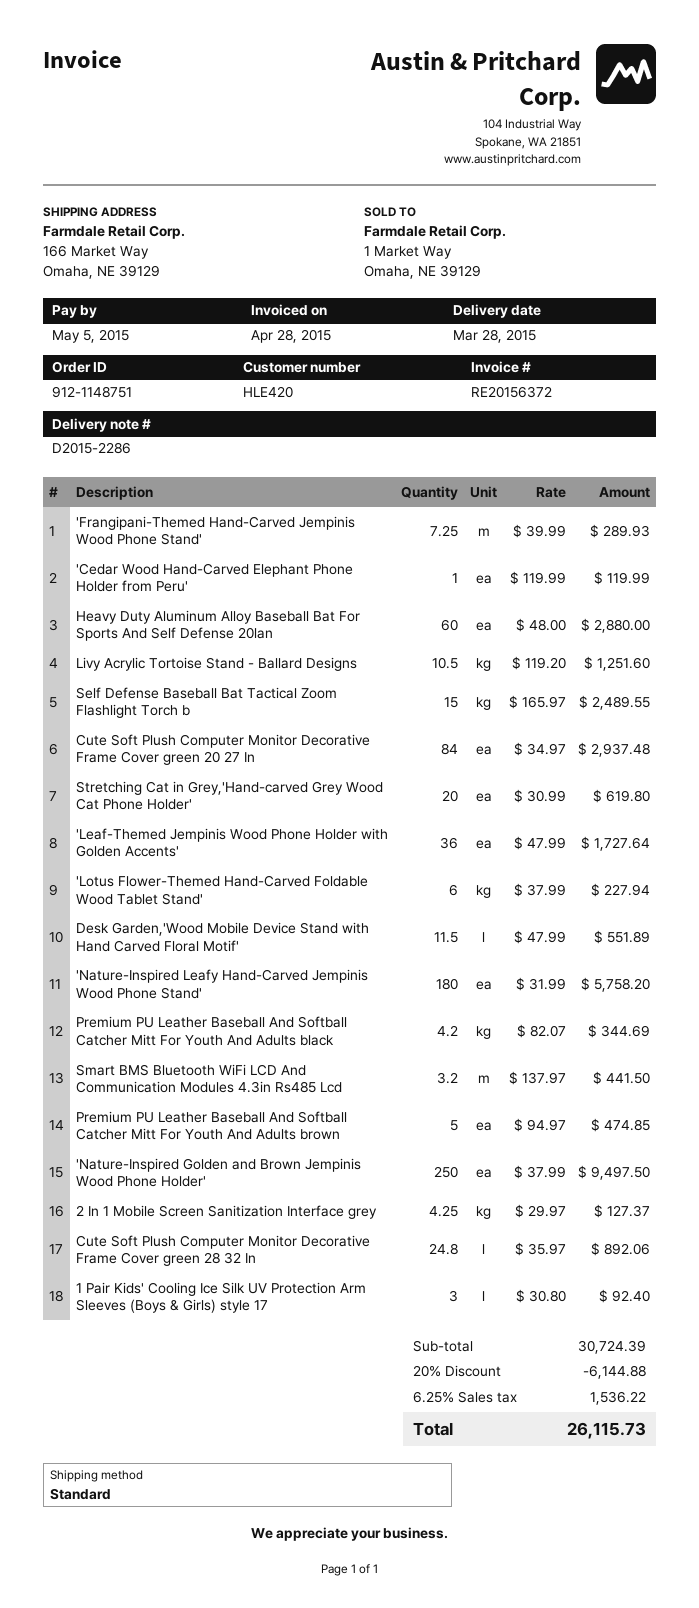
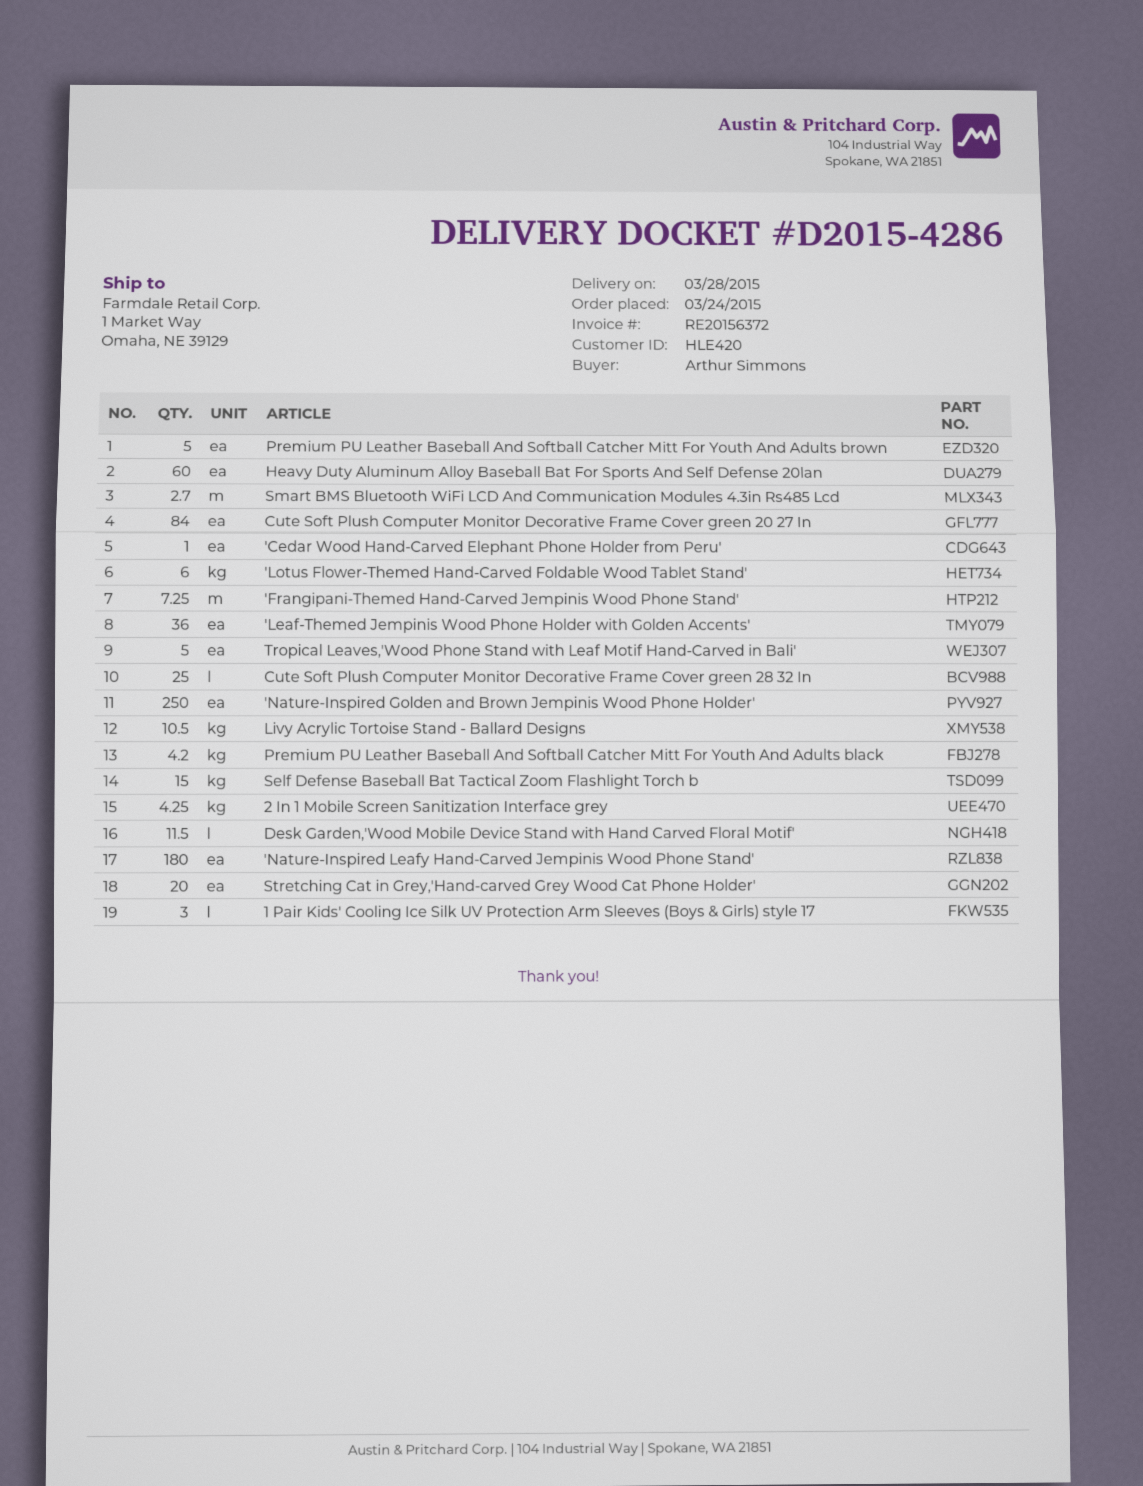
delivery note number: D2015-2286 -> D2015-4286
ship to: 166 Market Way, Omaha, NE 39129 -> 1 Market Way, Omaha, NE 39129
Smart BMS Bluetooth WiFi LCD And Communication Modules 4.3in Rs485 Lcd: 3.2 -> 2.7
Cute Soft Plush Computer Monitor Decorative Frame Cover green 28 32 In: 24.8 -> 25
Tropical Leaves,'Wood Phone Stand with Leaf Motif Hand-Carved in Bali': none -> 5

